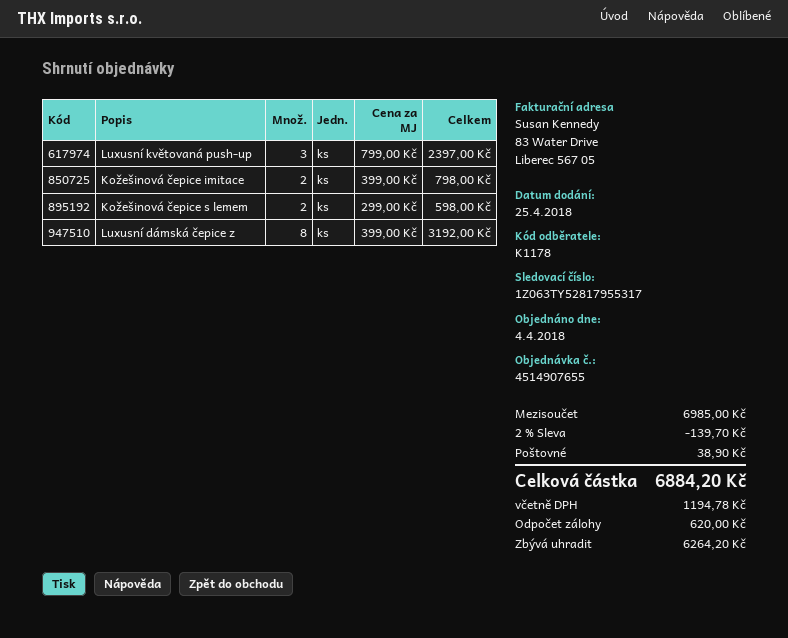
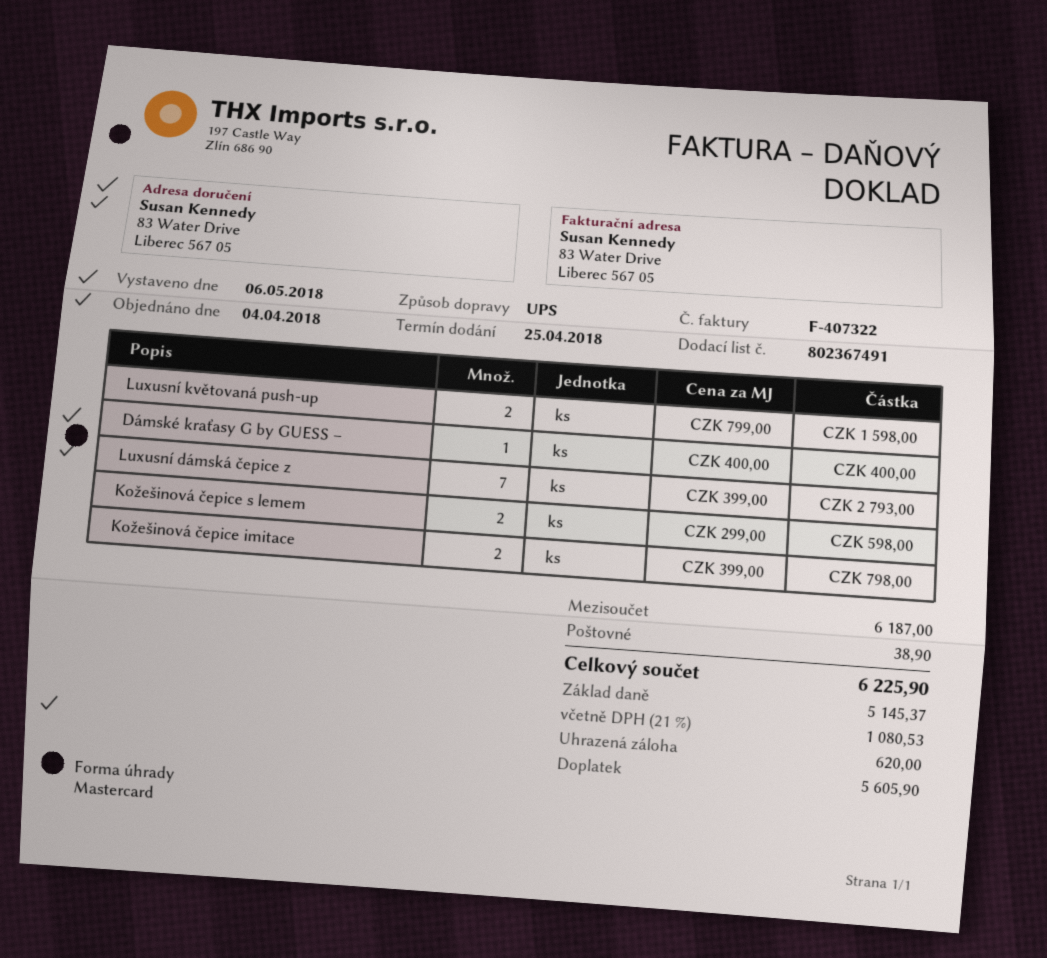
Luxusní květovaná push-up: 3 x 799.00 = 2397.00 -> 2 x 799.00 = 1598.00
Luxusní dámská čepice z: 8 x 399.00 = 3192.00 -> 7 x 399.00 = 2793.00
Dámské kraťasy G by GUESS –: none -> 1 x 400.00 = 400.00
subtotal: 6985.00 -> 6187.00
discount: 2% = 139.70 -> none
tax: 1194.78 -> 1080.53
total: 6884.20 -> 6225.90
balance: 6264.20 -> 5605.90

